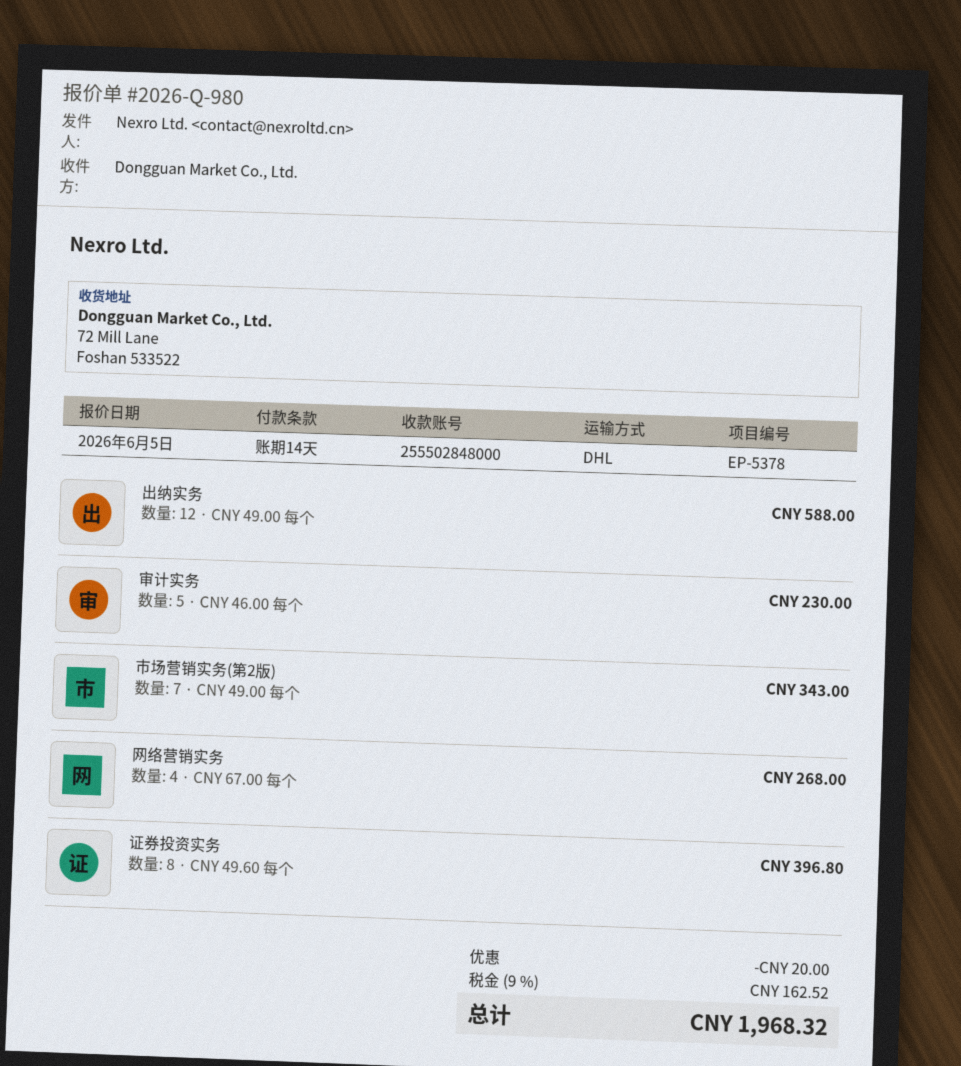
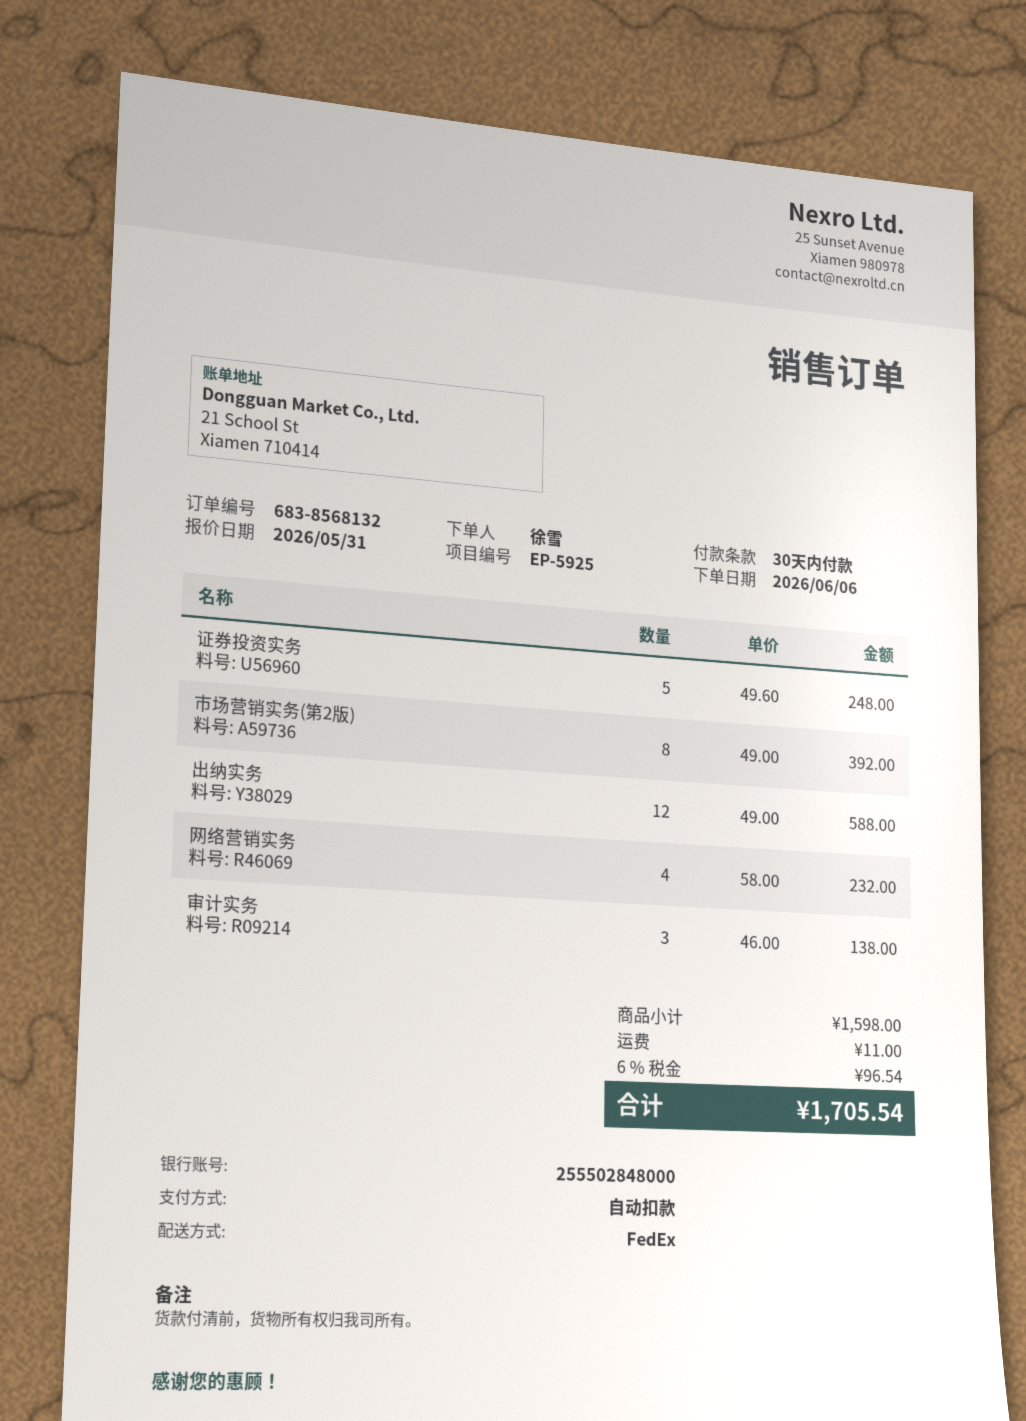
quote date: 2026-06-05 -> 2026-05-31
payment terms: 14 days -> 30 days
reference: EP-5378 -> EP-5925
shipping method: DHL -> FedEx
审计实务: 5 x 46.00 = 230.00 -> 3 x 46.00 = 138.00
市场营销实务(第2版): 7 x 49.00 = 343.00 -> 8 x 49.00 = 392.00
网络营销实务: 4 x 67.00 = 268.00 -> 4 x 58.00 = 232.00
证券投资实务: 8 x 49.60 = 396.80 -> 5 x 49.60 = 248.00
discount: 20.00 -> none
shipping: none -> 11.00
tax: 9% = 162.52 -> 6% = 96.54
total: 1968.32 -> 1705.54

